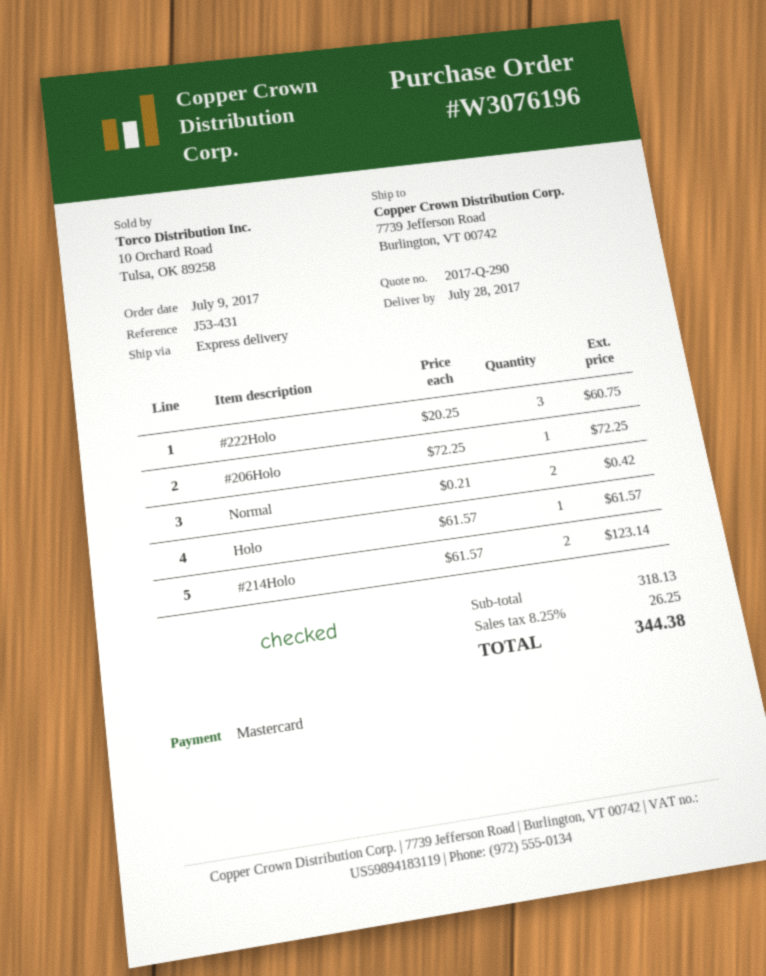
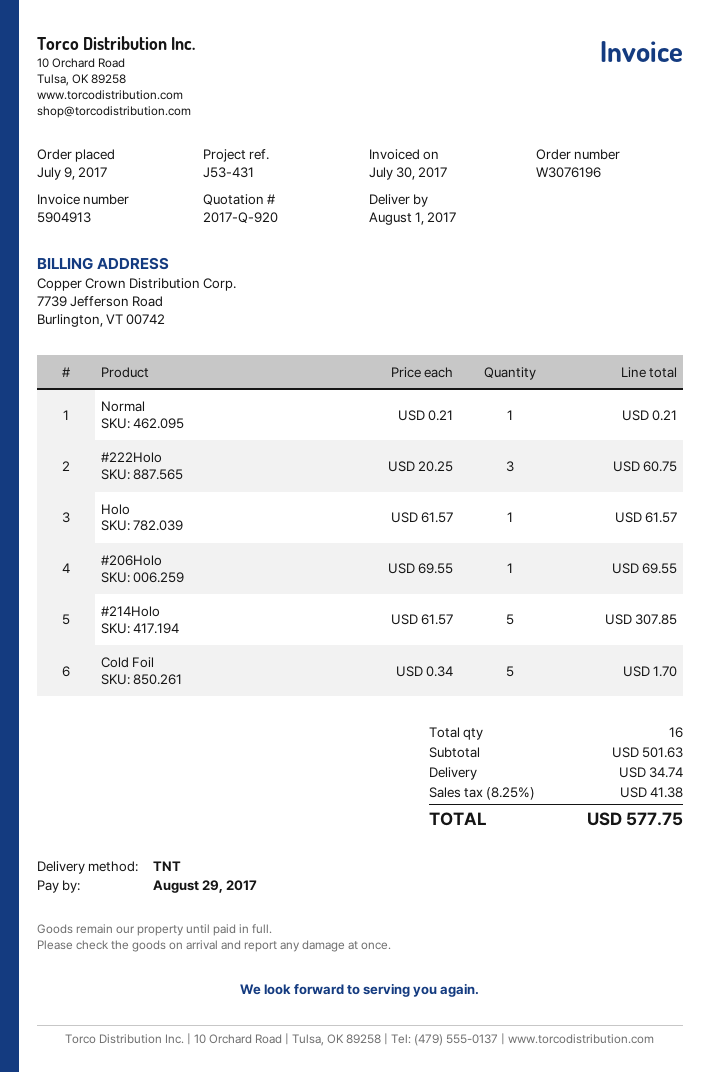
quote number: 2017-Q-290 -> 2017-Q-920
delivery date: 2017-07-28 -> 2017-08-01
shipping method: express -> TNT
#206Holo: 1 x 72.25 = 72.25 -> 1 x 69.55 = 69.55
Normal: 2 x 0.21 = 0.42 -> 1 x 0.21 = 0.21
#214Holo: 2 x 61.57 = 123.14 -> 5 x 61.57 = 307.85
Cold Foil: none -> 5 x 0.34 = 1.70
subtotal: 318.13 -> 501.63
shipping: none -> 34.74
tax: 8.25% = 26.25 -> 8.25% = 41.38
total: 344.38 -> 577.75

